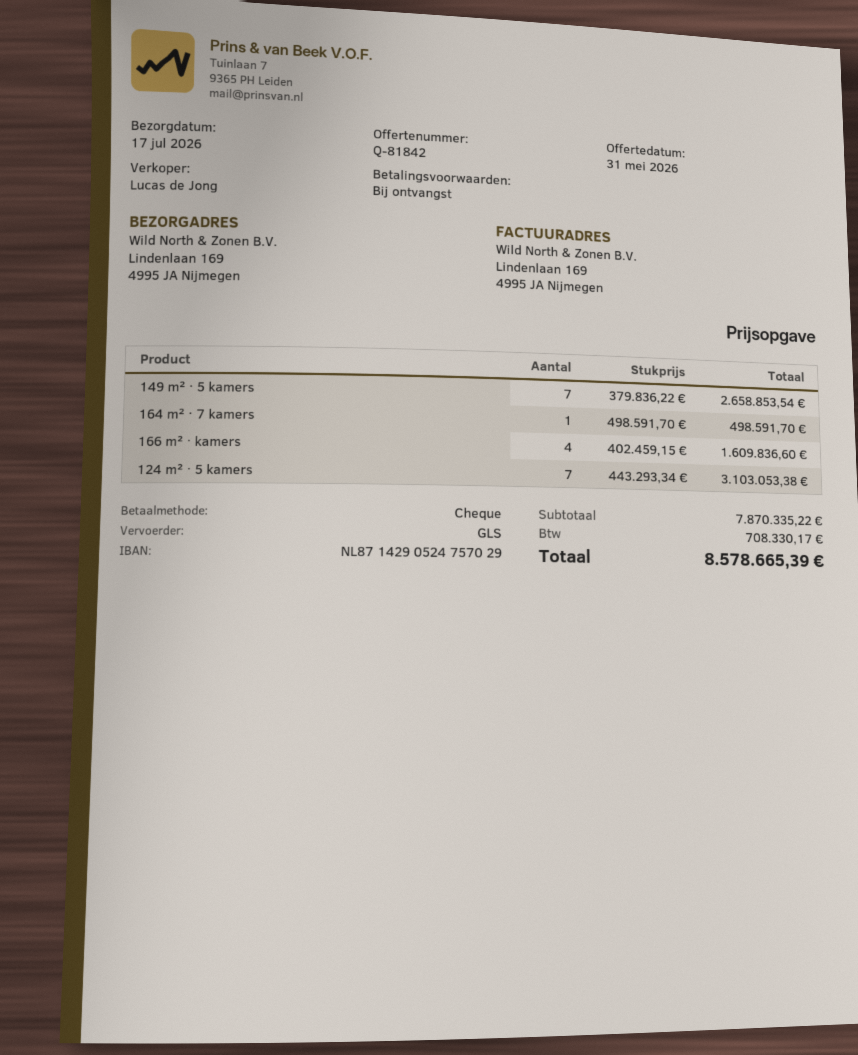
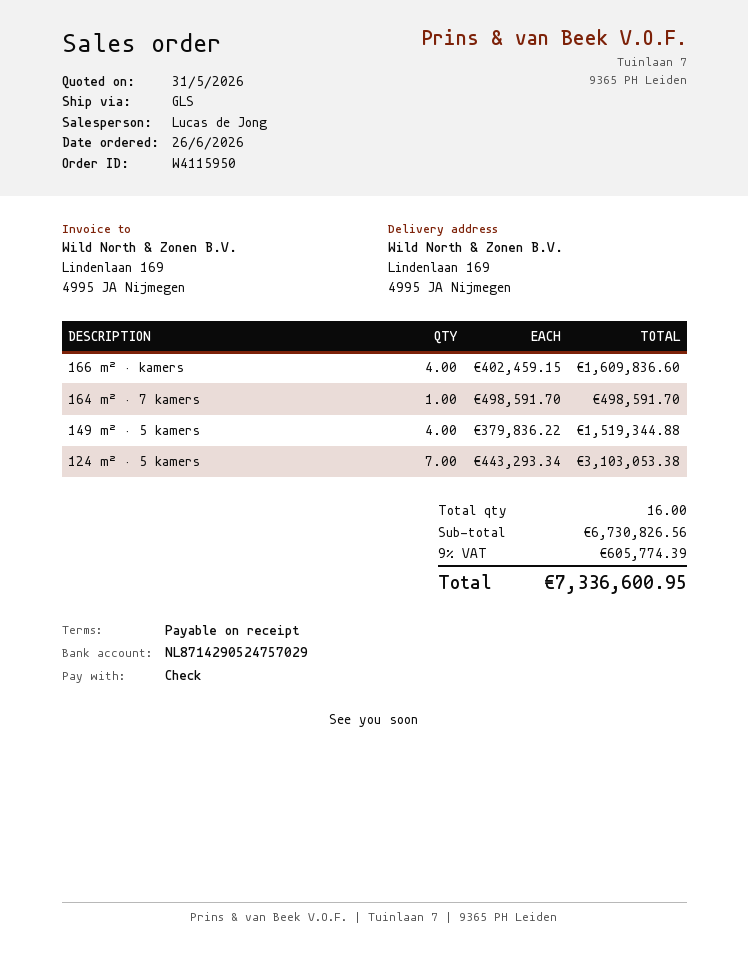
149 m² · 5 kamers: 7 x 379836.22 = 2658853.54 -> 4 x 379836.22 = 1519344.88
subtotal: 7870335.22 -> 6730826.56
tax: 708330.17 -> 605774.39
total: 8578665.39 -> 7336600.95

